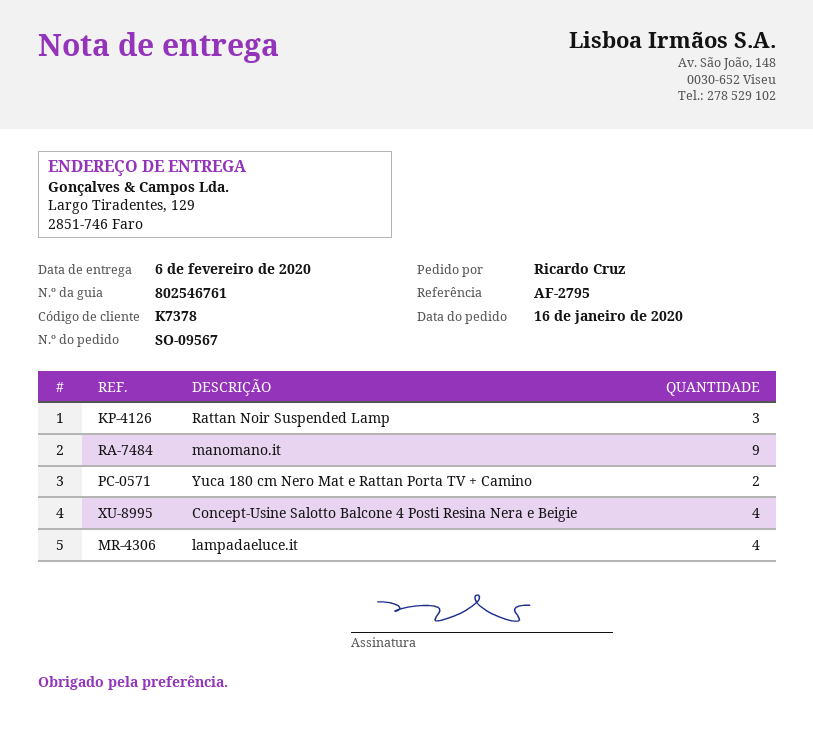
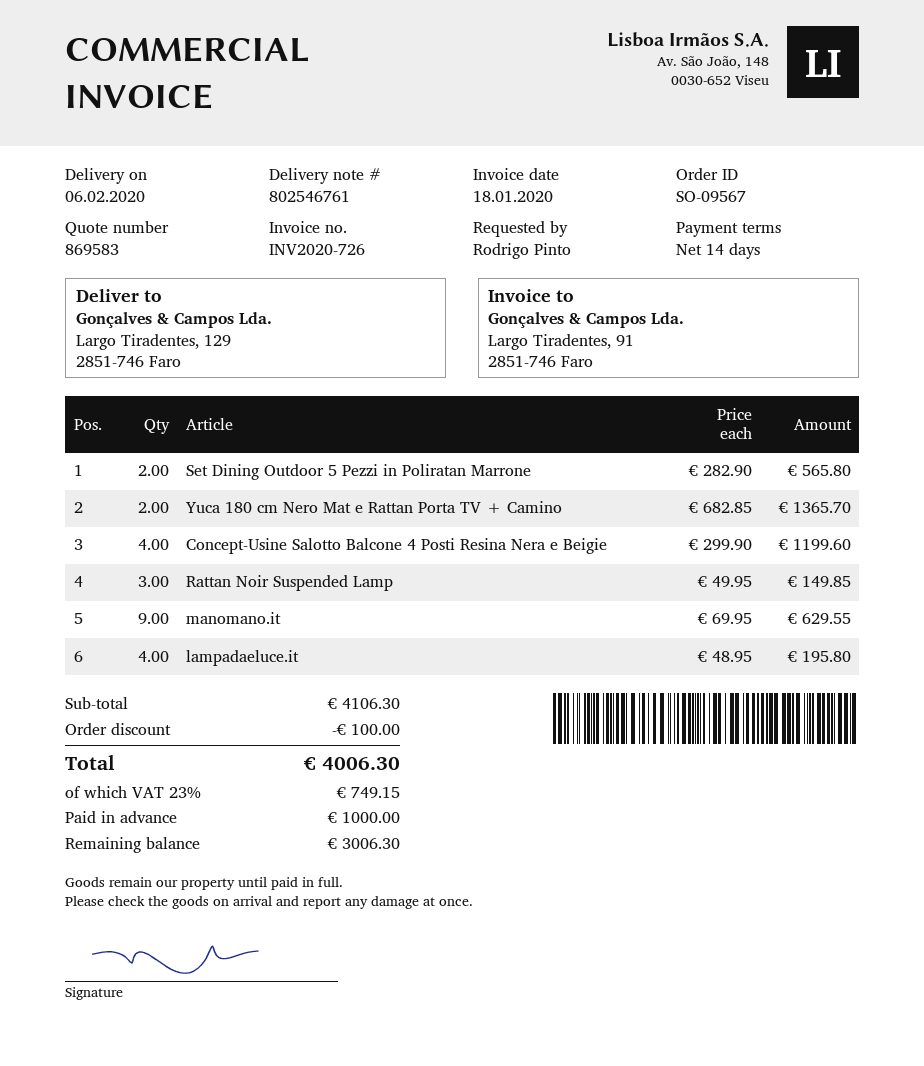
ordered by: Ricardo Cruz -> Rodrigo Pinto
Set Dining Outdoor 5 Pezzi in Poliratan Marrone: none -> 2

